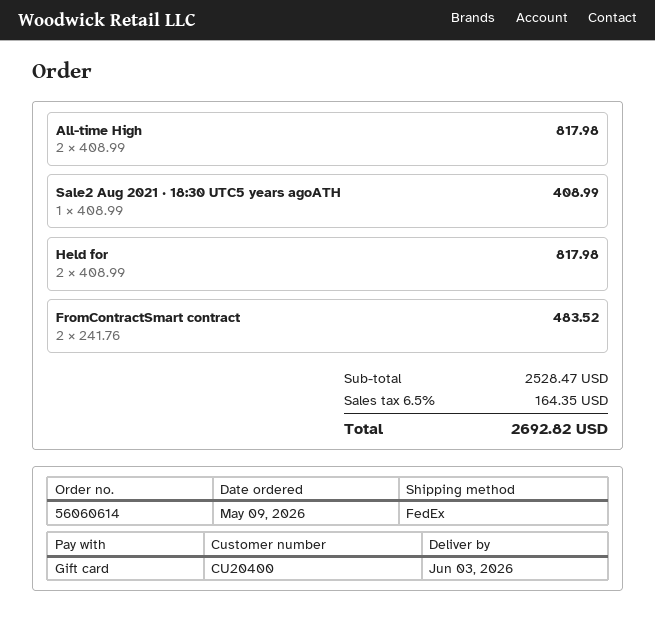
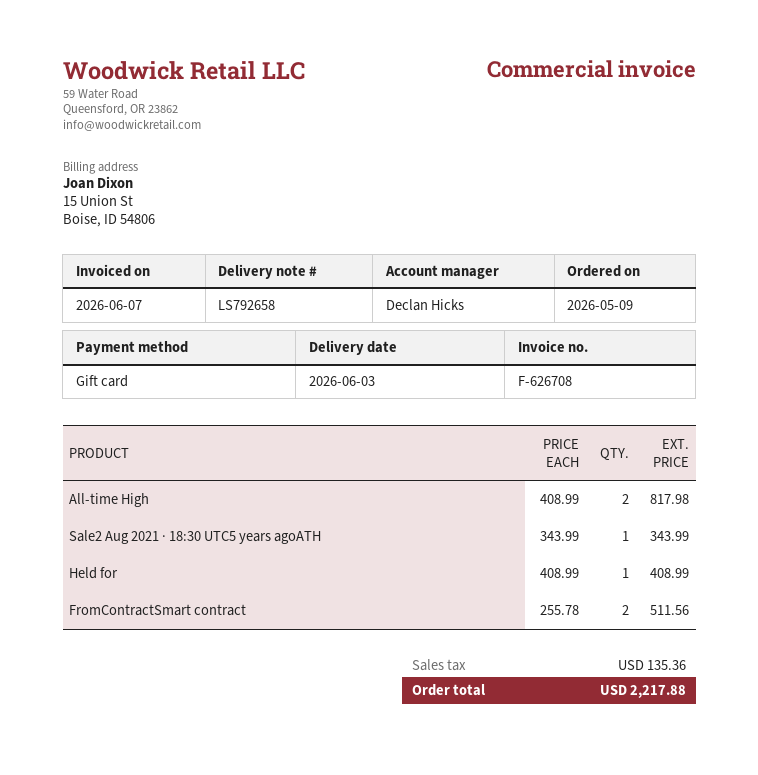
Sale2 Aug 2021 · 18:30 UTC5 years agoATH: 1 x 408.99 = 408.99 -> 1 x 343.99 = 343.99
Held for: 2 x 408.99 = 817.98 -> 1 x 408.99 = 408.99
FromContractSmart contract: 2 x 241.76 = 483.52 -> 2 x 255.78 = 511.56
tax: 164.35 -> 135.36
total: 2692.82 -> 2217.88

